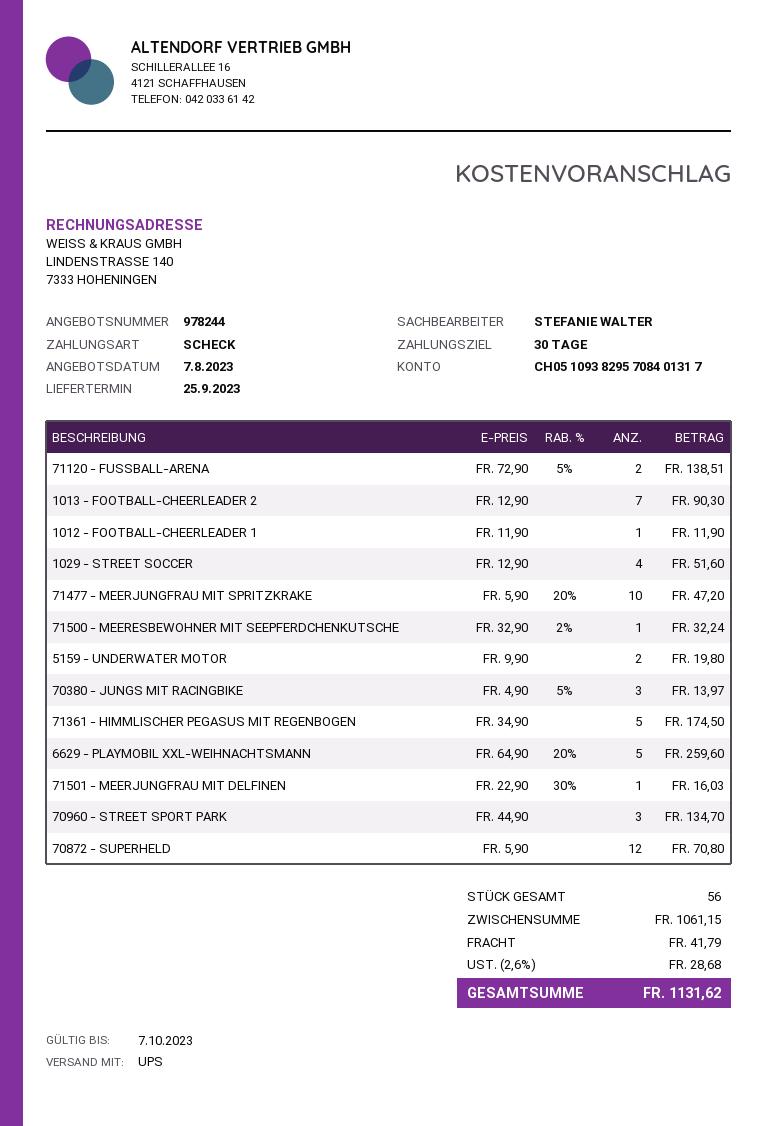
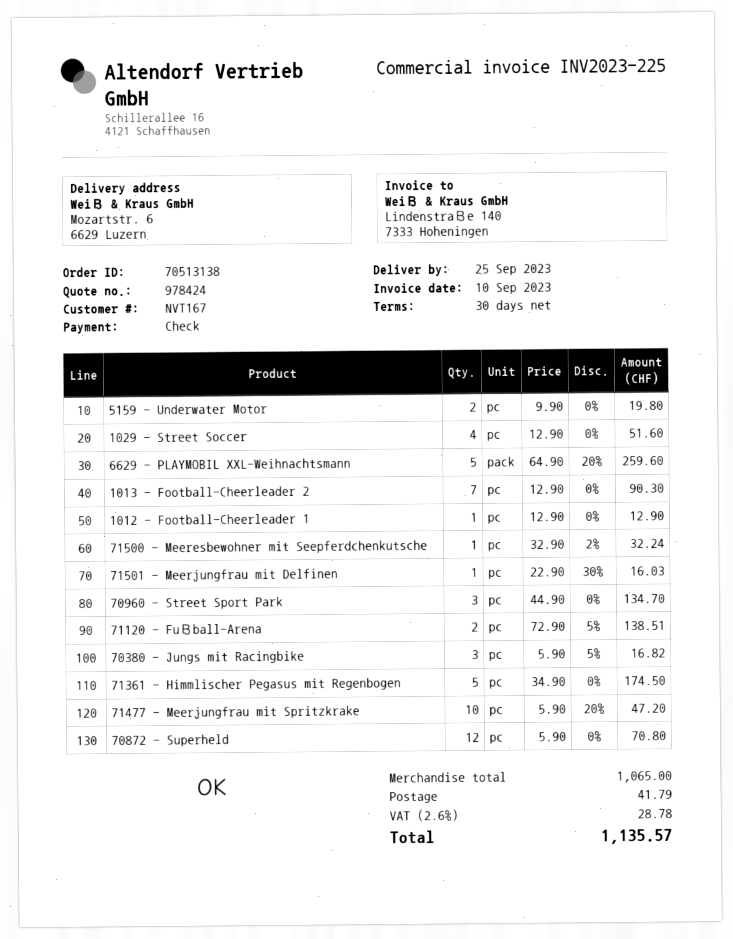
quote number: 978244 -> 978424
1012 - FOOTBALL-CHEERLEADER 1: 1 x 11.90 = 11.90 -> 1 x 12.90 = 12.90
70380 - JUNGS MIT RACINGBIKE: 3 x 4.90 - 5% = 13.97 -> 3 x 5.90 - 5% = 16.82
subtotal: 1061.15 -> 1065.00
tax: 2.6% = 28.68 -> 2.6% = 28.78
total: 1131.62 -> 1135.57

